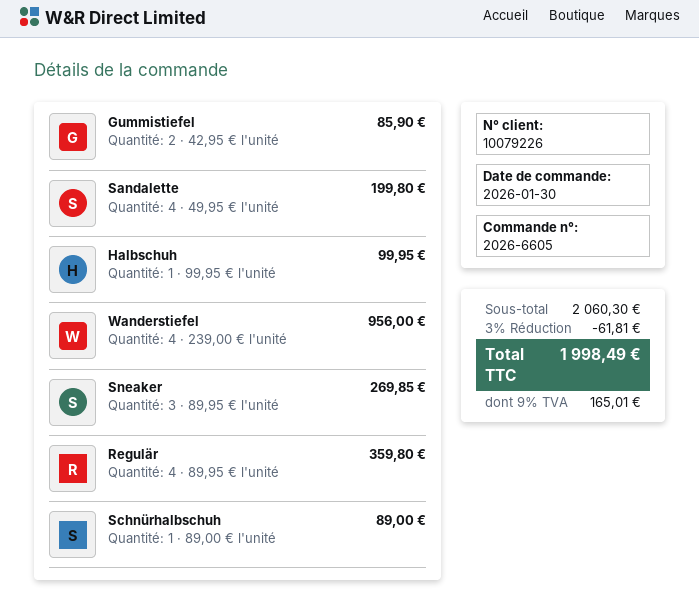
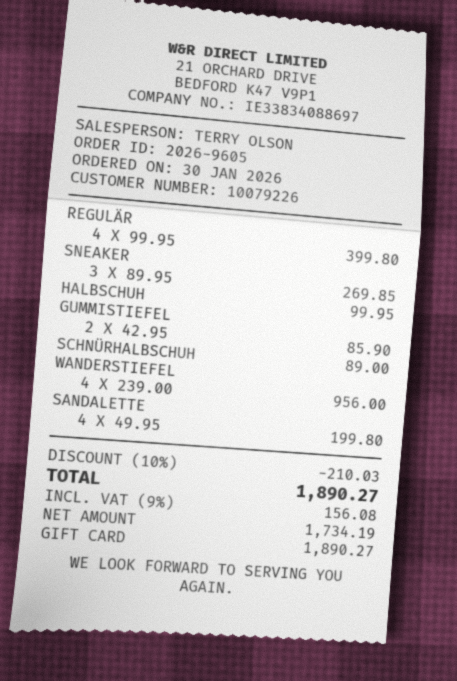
order number: 2026-6605 -> 2026-9605
Regulär: 4 x 89.95 = 359.80 -> 4 x 99.95 = 399.80
discount: 3% = 61.81 -> 10% = 210.03
tax: 9% = 165.01 -> 9% = 156.08
total: 1998.49 -> 1890.27

